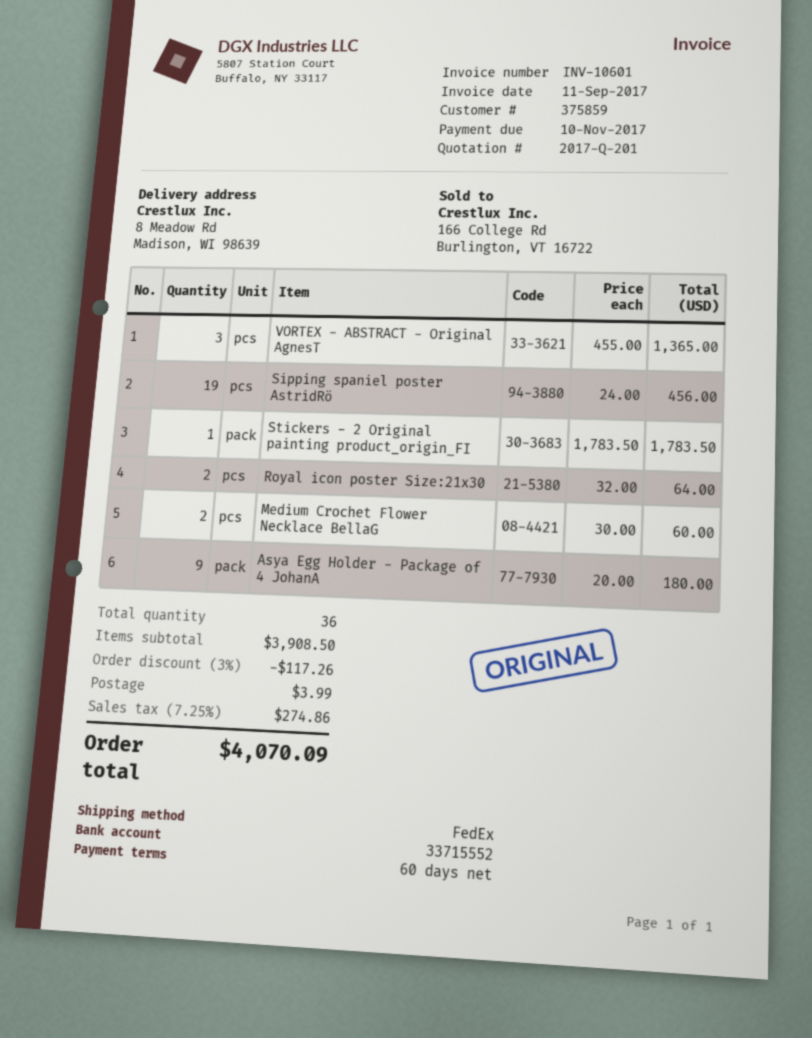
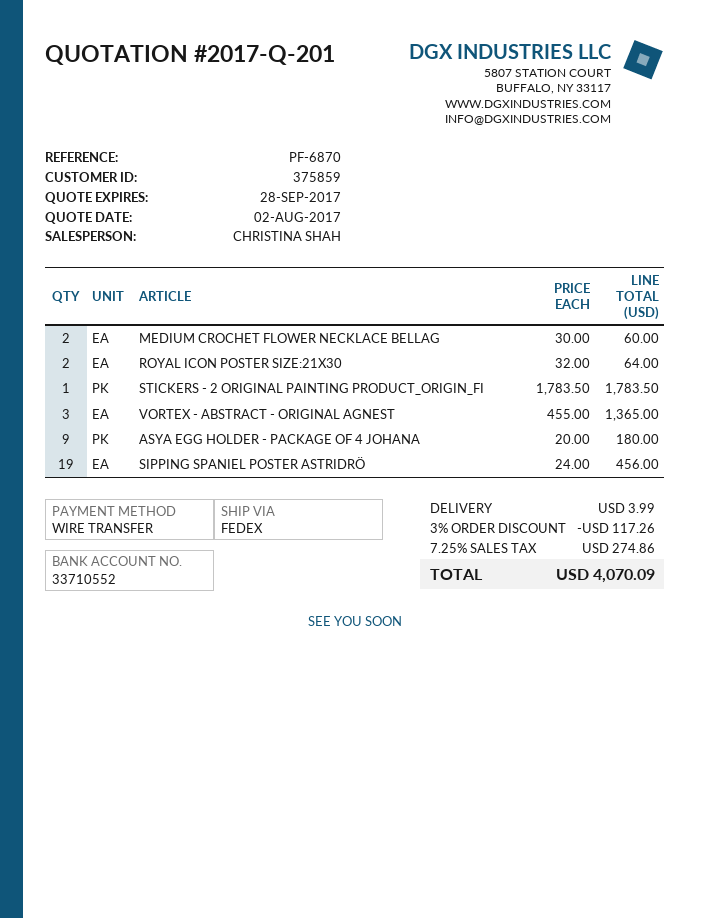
bank account: 33715552 -> 33710552

